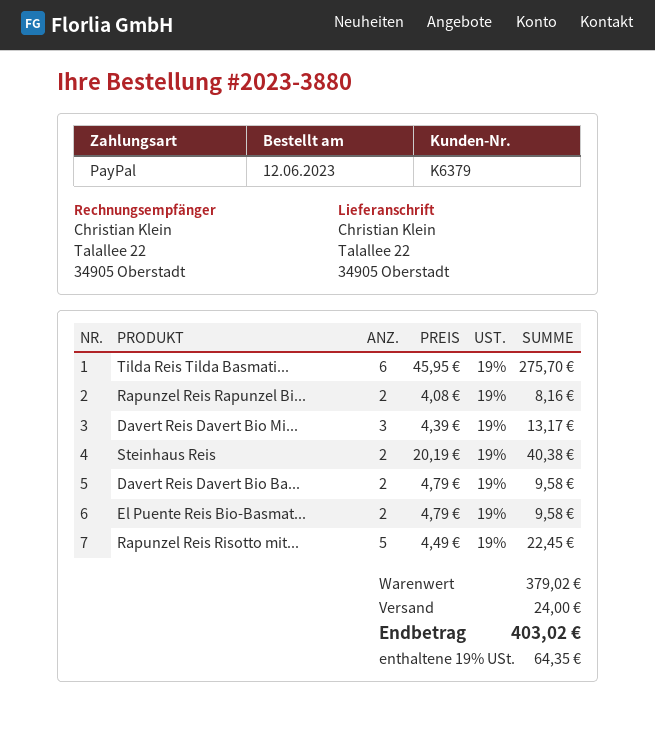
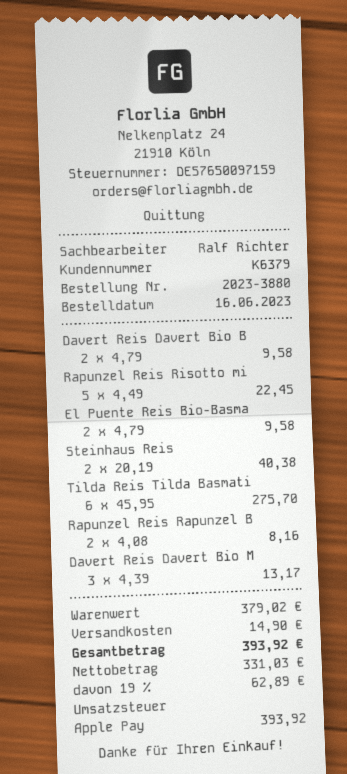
order date: 2023-06-12 -> 2023-06-16
payment method: PayPal -> Apple Pay
shipping: 24.00 -> 14.90
tax: 19% = 64.35 -> 19% = 62.89
total: 403.02 -> 393.92

